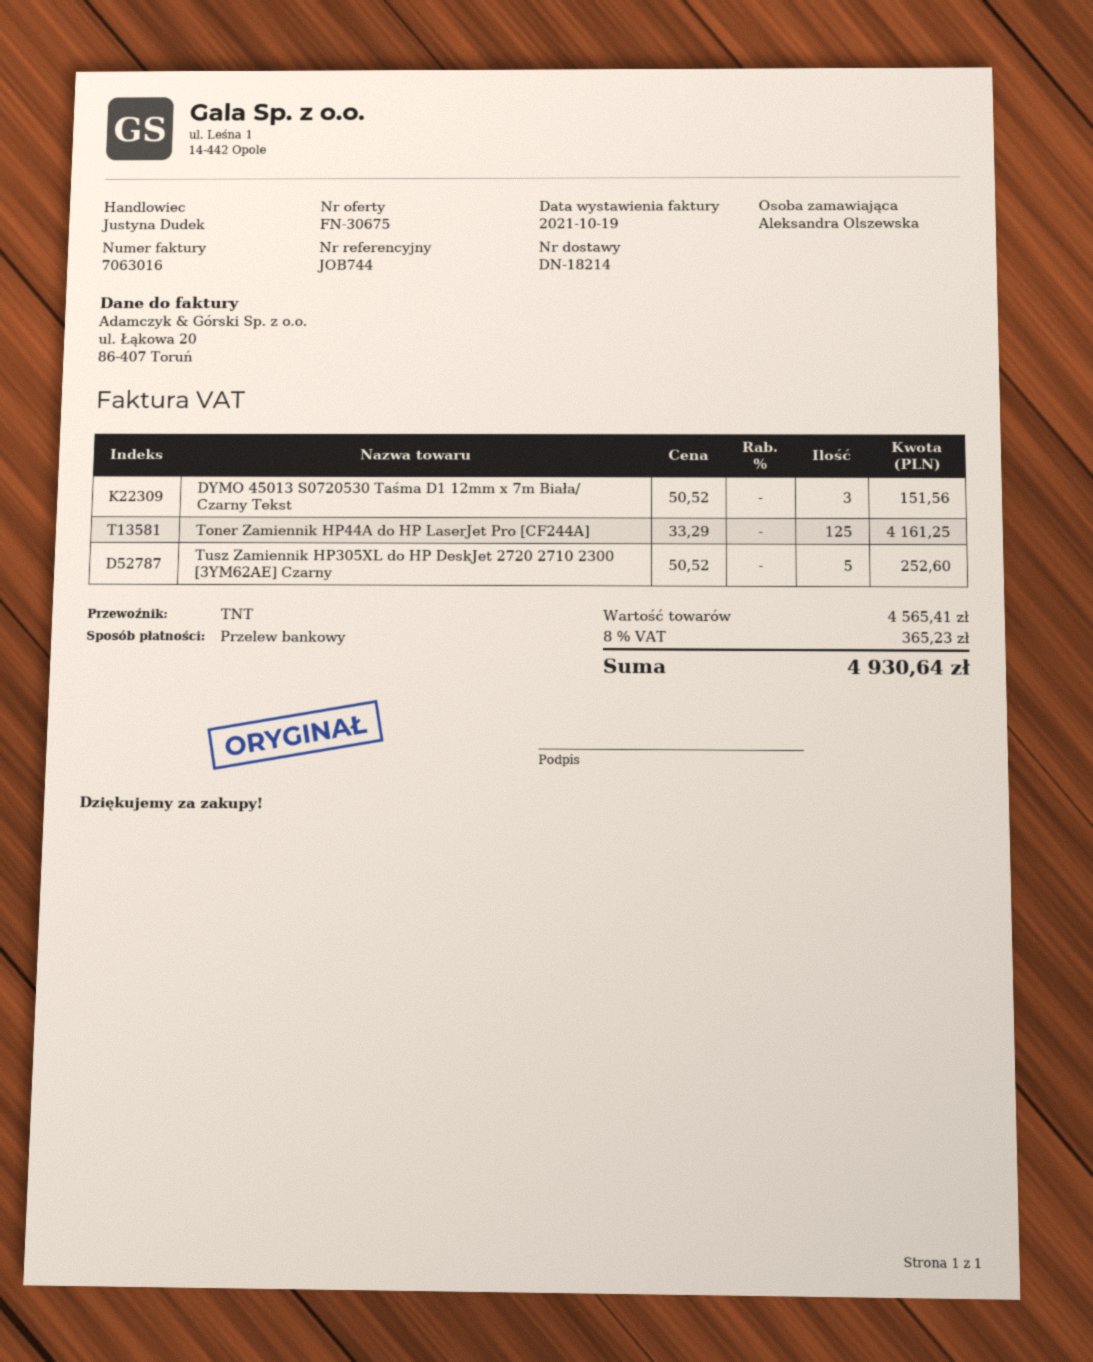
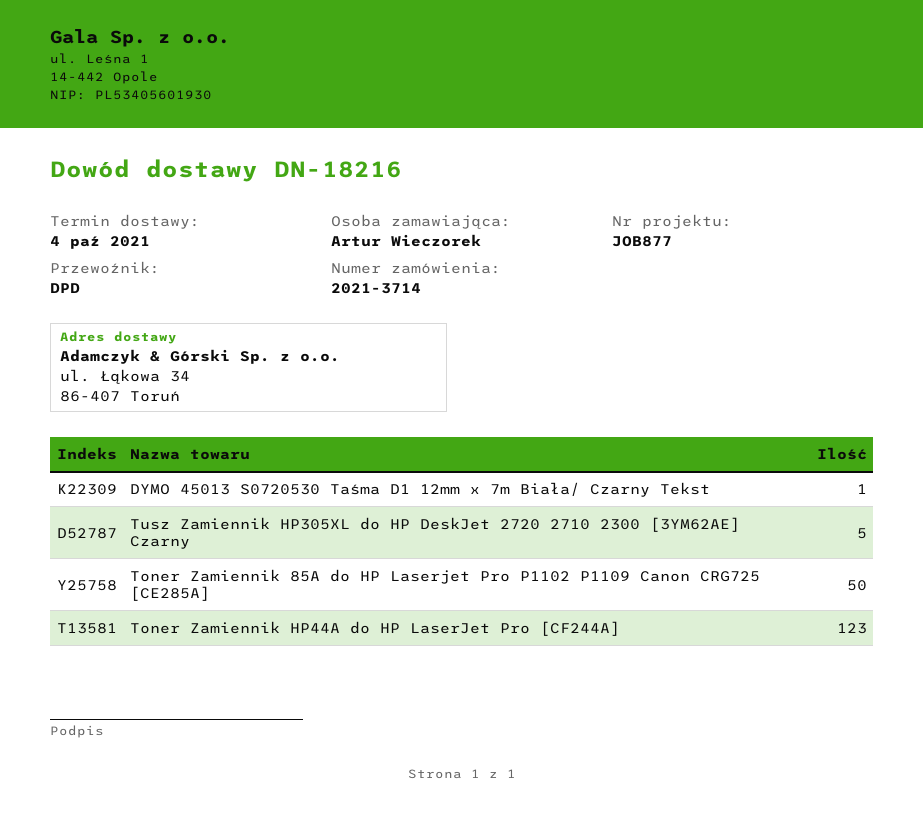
delivery note number: DN-18214 -> DN-18216
reference: JOB744 -> JOB877
ordered by: Aleksandra Olszewska -> Artur Wieczorek
shipping method: TNT -> DPD
DYMO 45013 S0720530 Taśma D1 12mm x 7m Biała/ Czarny Tekst: 3 -> 1
Toner Zamiennik HP44A do HP LaserJet Pro [CF244A]: 125 -> 123
Toner Zamiennik 85A do HP Laserjet Pro P1102 P1109 Canon CRG725 [CE285A]: none -> 50

